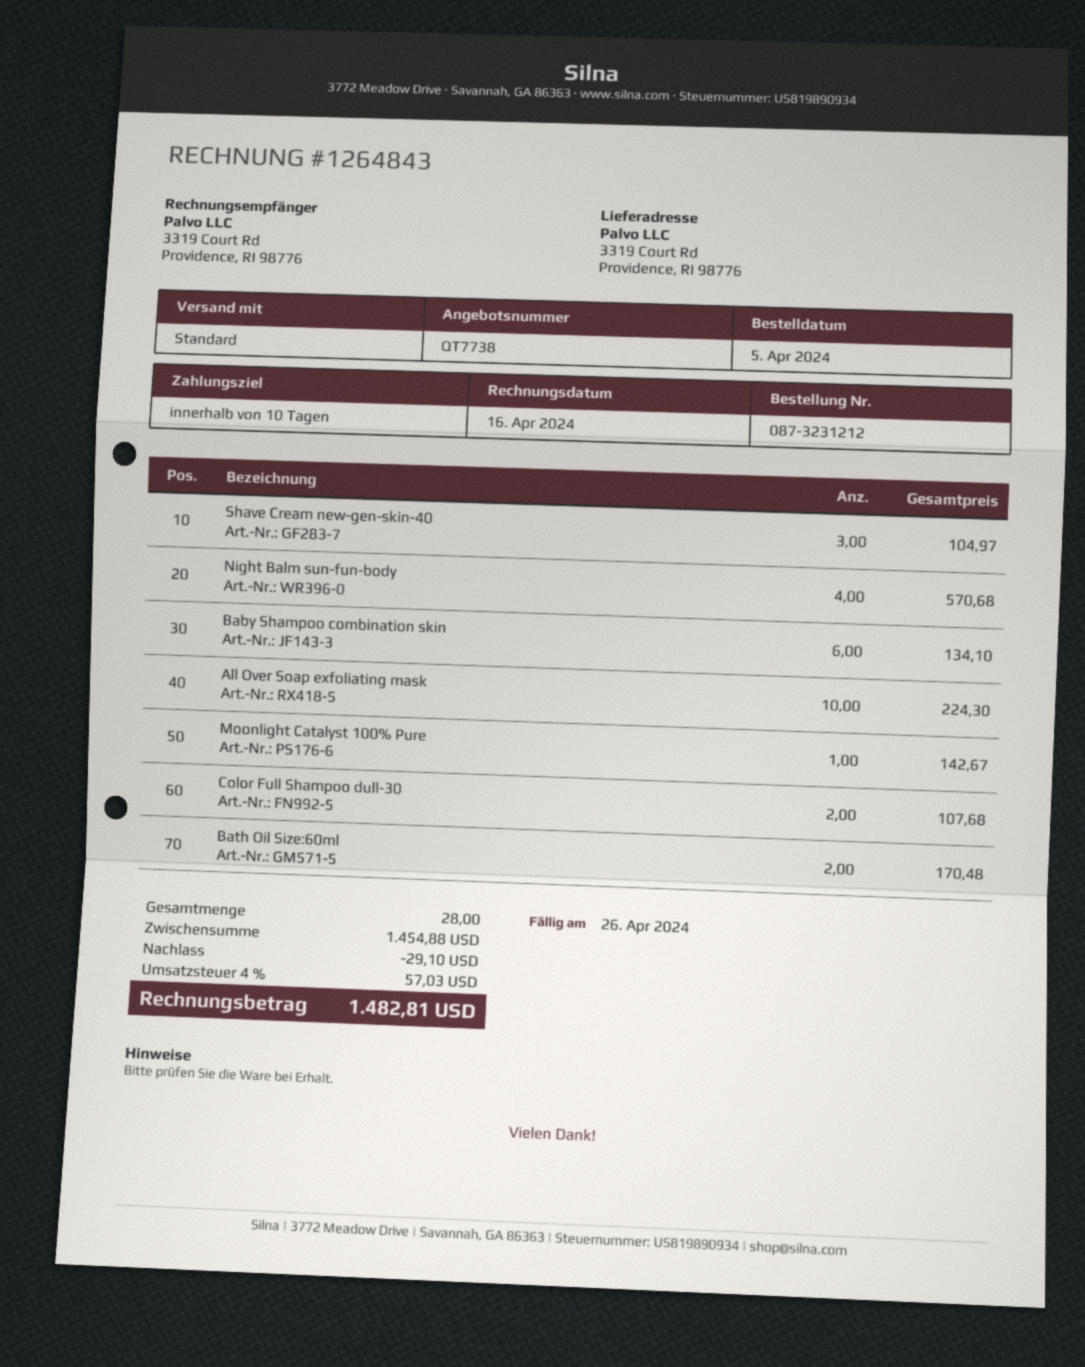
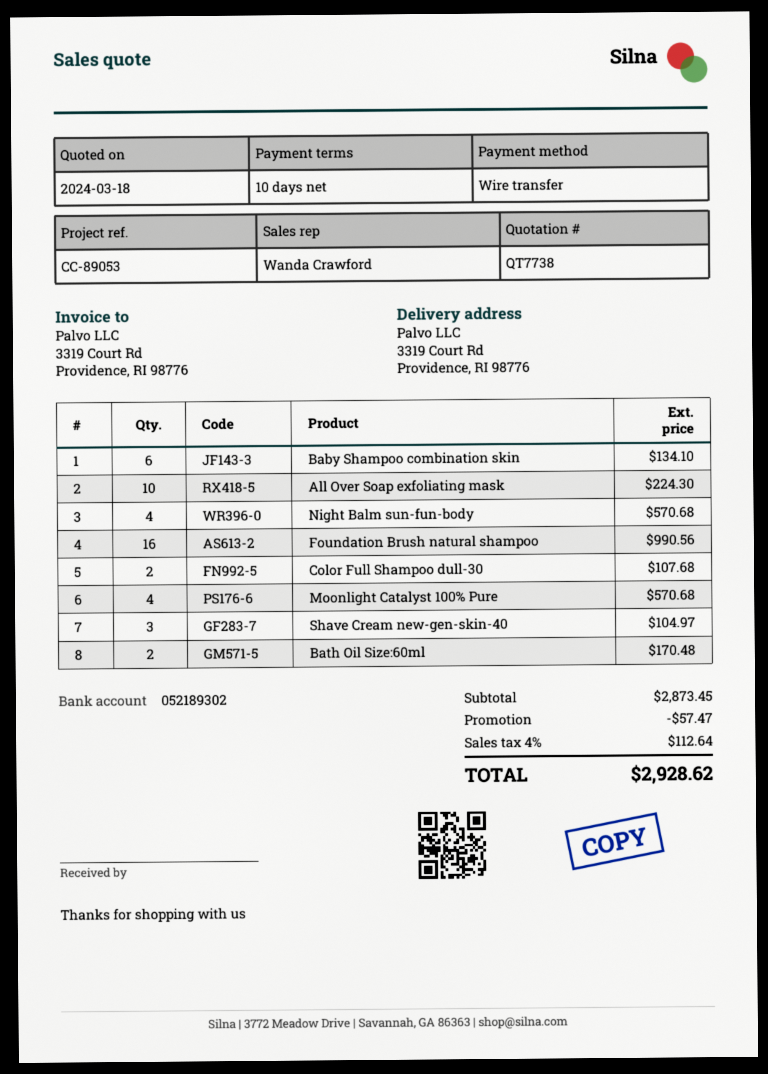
Moonlight Catalyst 100% Pure: 1 for 142.67 -> 4 for 570.68
Foundation Brush natural shampoo: none -> 16 for 990.56
subtotal: 1454.88 -> 2873.45
discount: 29.10 -> 57.47
tax: 4% = 57.03 -> 4% = 112.64
total: 1482.81 -> 2928.62

